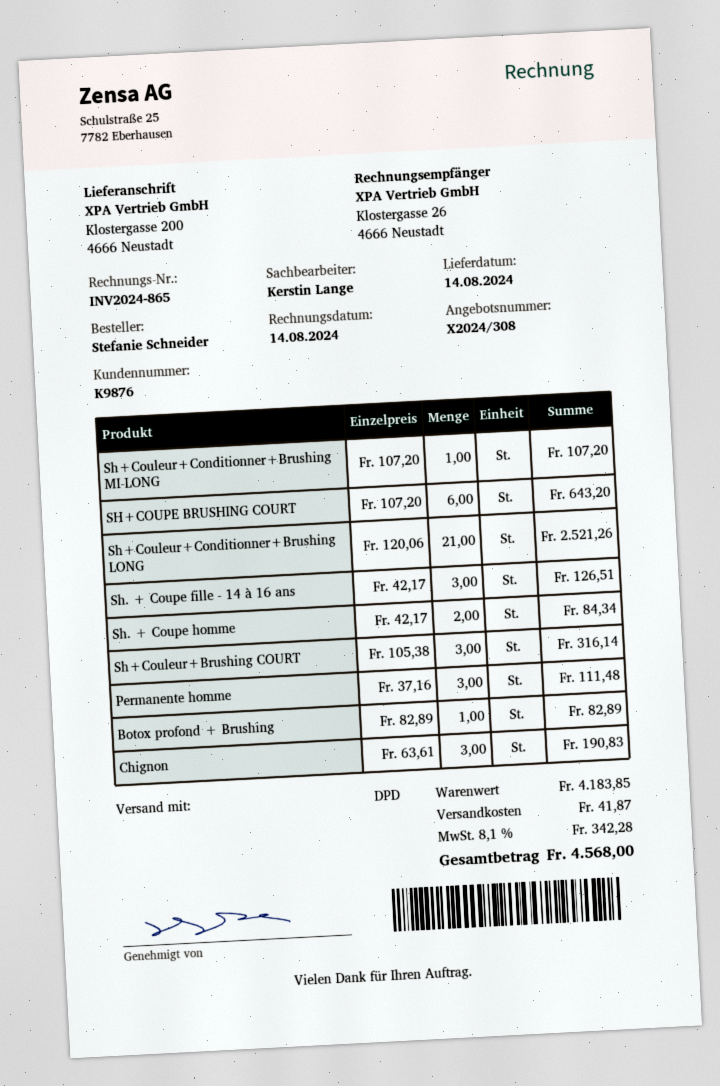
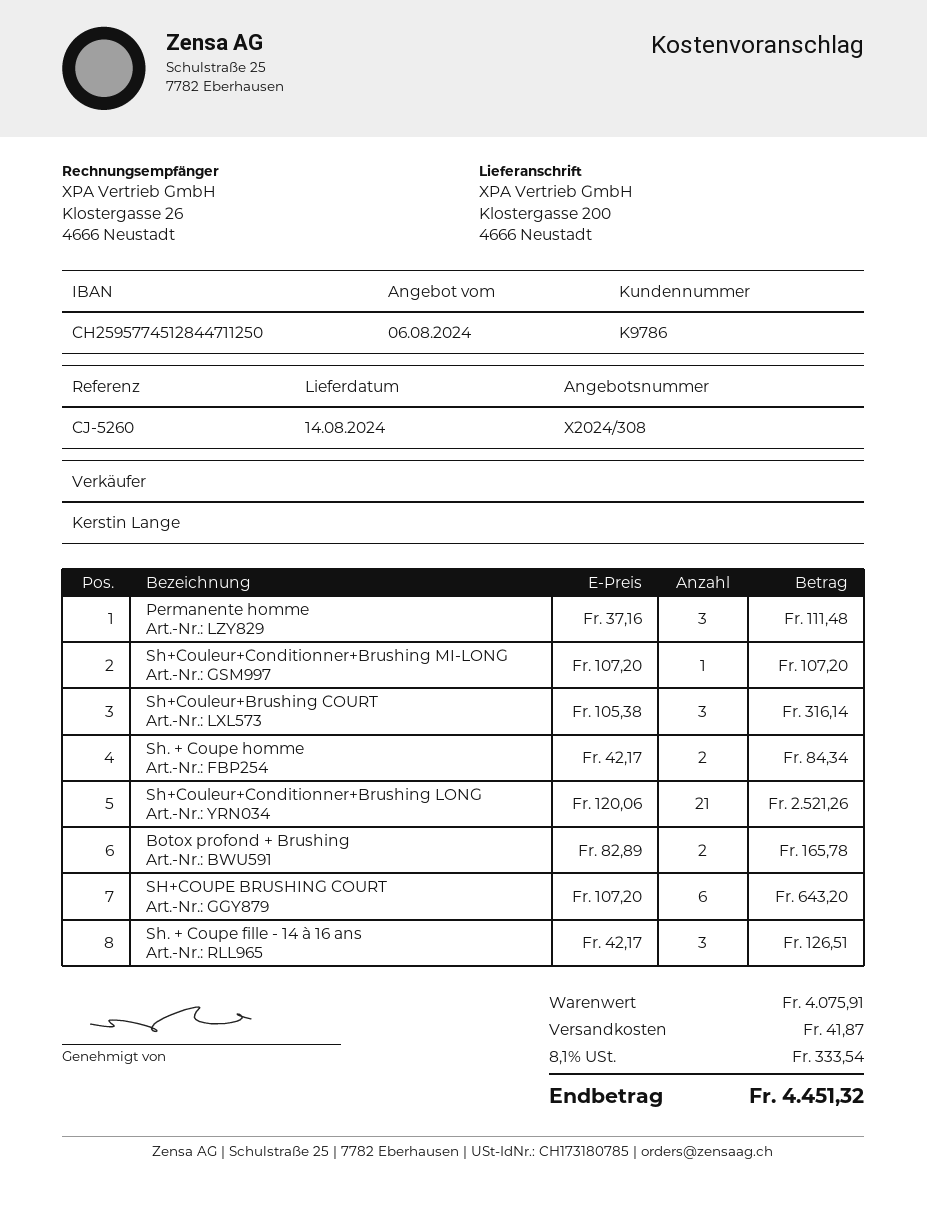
customer number: K9876 -> K9786
Botox profond + Brushing: 1 x 82.89 = 82.89 -> 2 x 82.89 = 165.78
Chignon: 3 x 63.61 = 190.83 -> none
subtotal: 4183.85 -> 4075.91
tax: 8.1% = 342.28 -> 8.1% = 333.54
total: 4568.00 -> 4451.32

